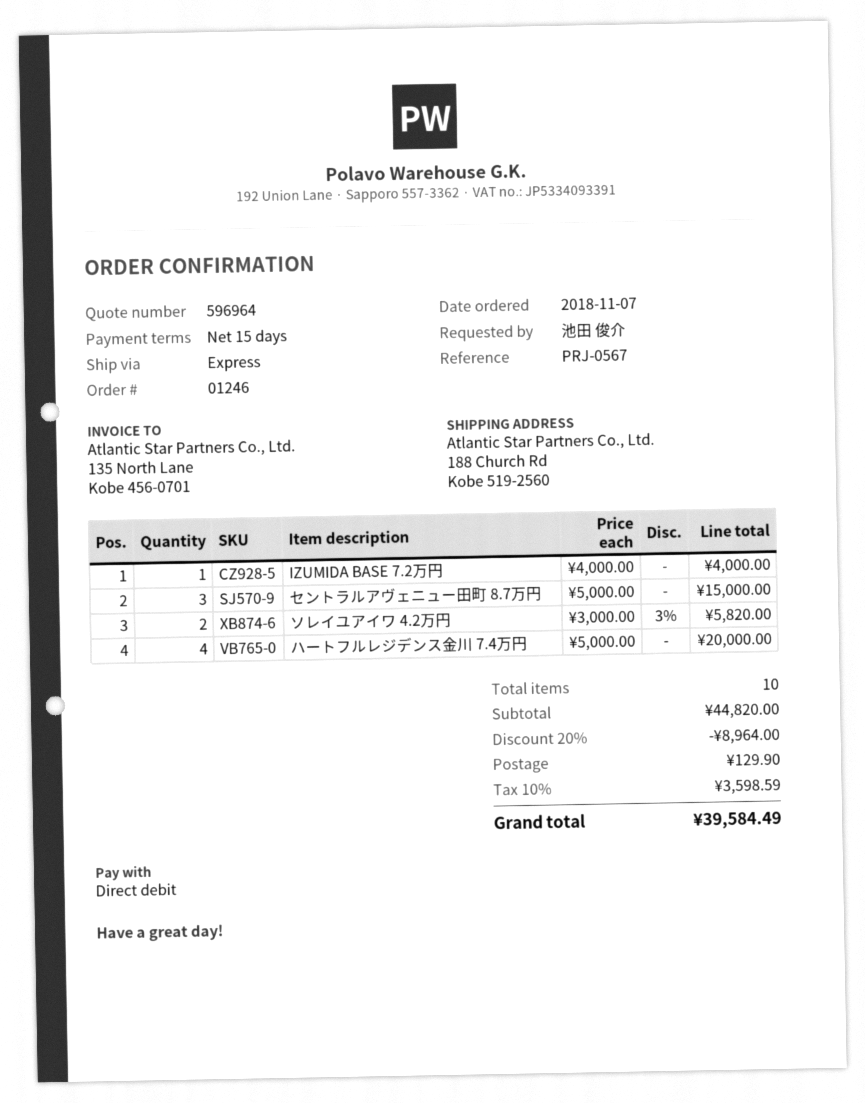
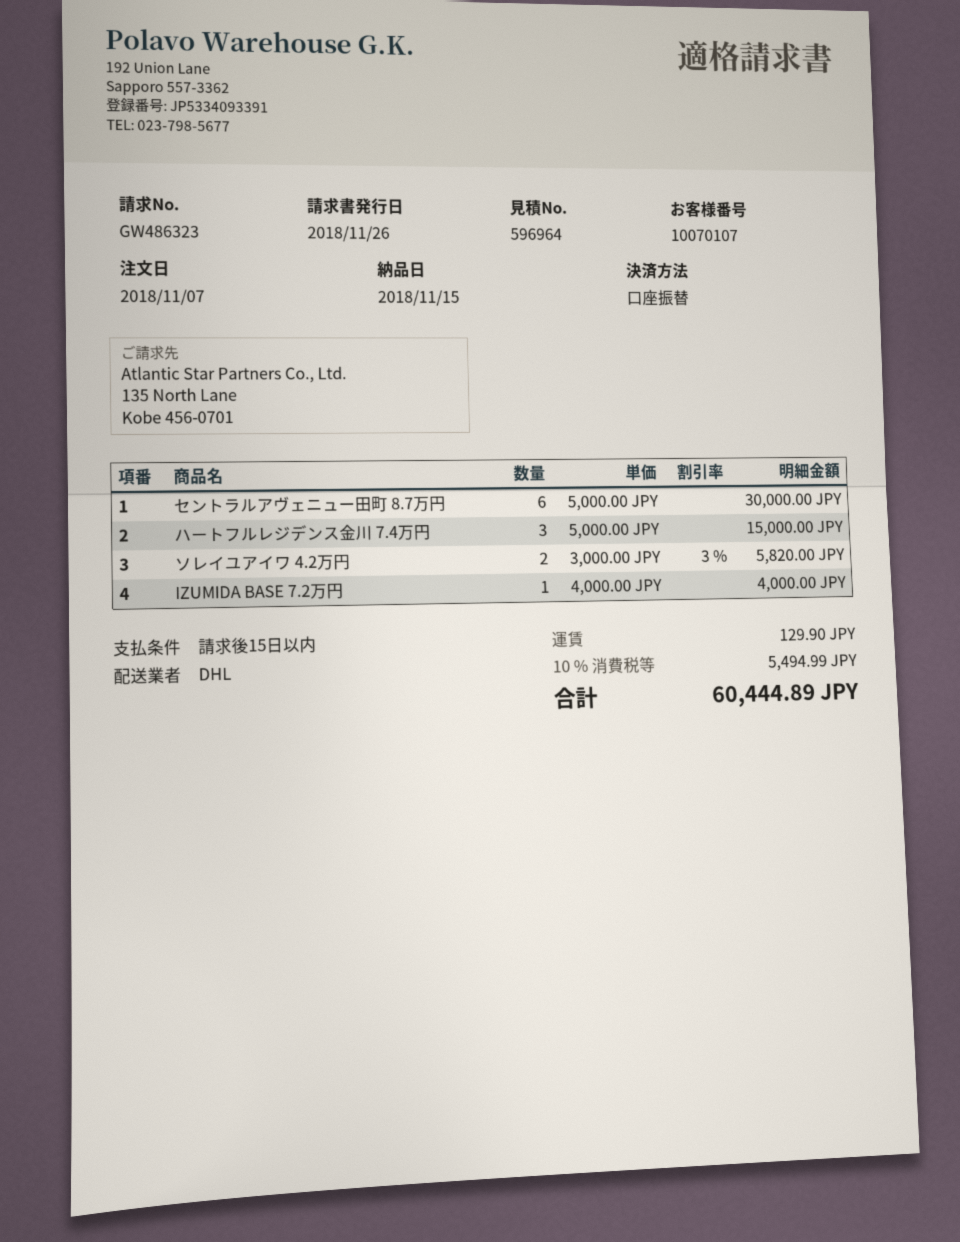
shipping method: express -> DHL
セントラルアヴェニュー田町 8.7万円: 3 x 5000.00 = 15000.00 -> 6 x 5000.00 = 30000.00
ハートフルレジデンス金川 7.4万円: 4 x 5000.00 = 20000.00 -> 3 x 5000.00 = 15000.00
discount: 20% = 8964.00 -> none
tax: 10% = 3598.59 -> 10% = 5494.99
total: 39584.49 -> 60444.89

